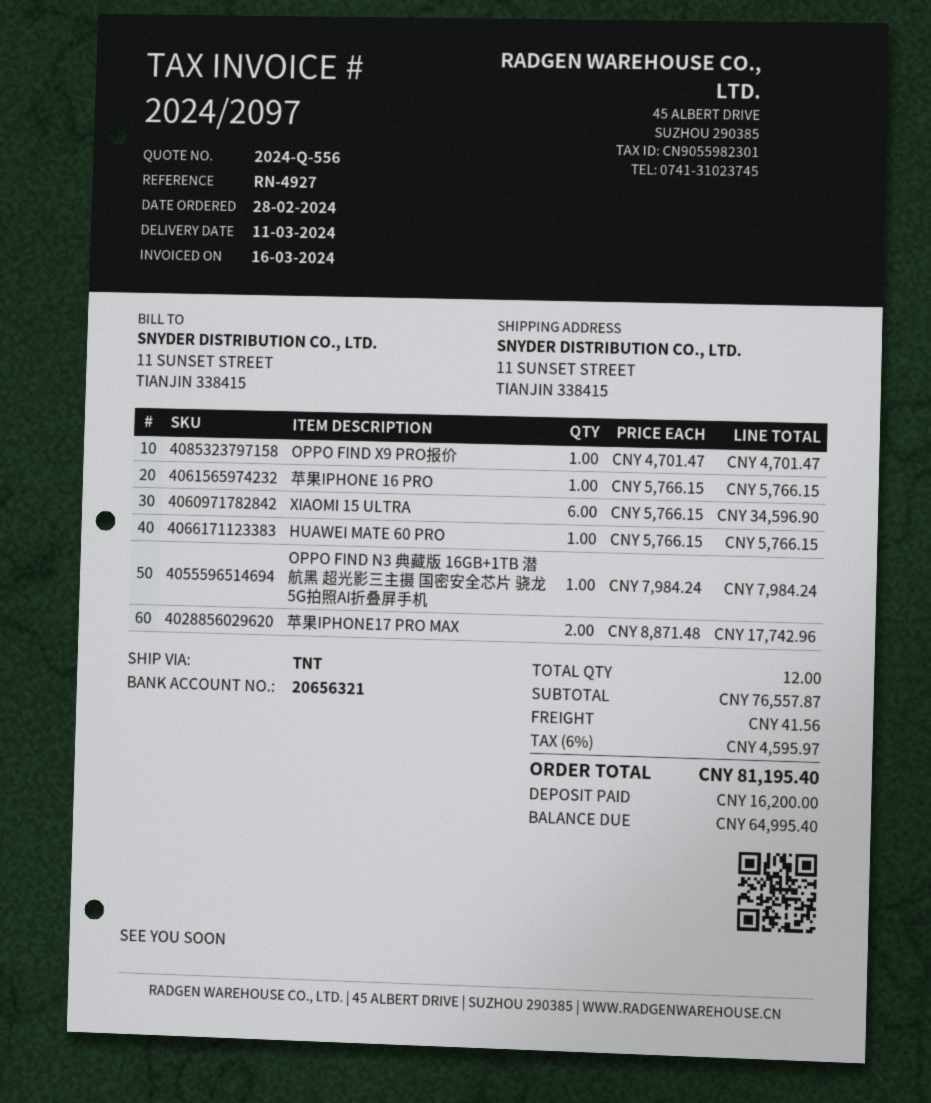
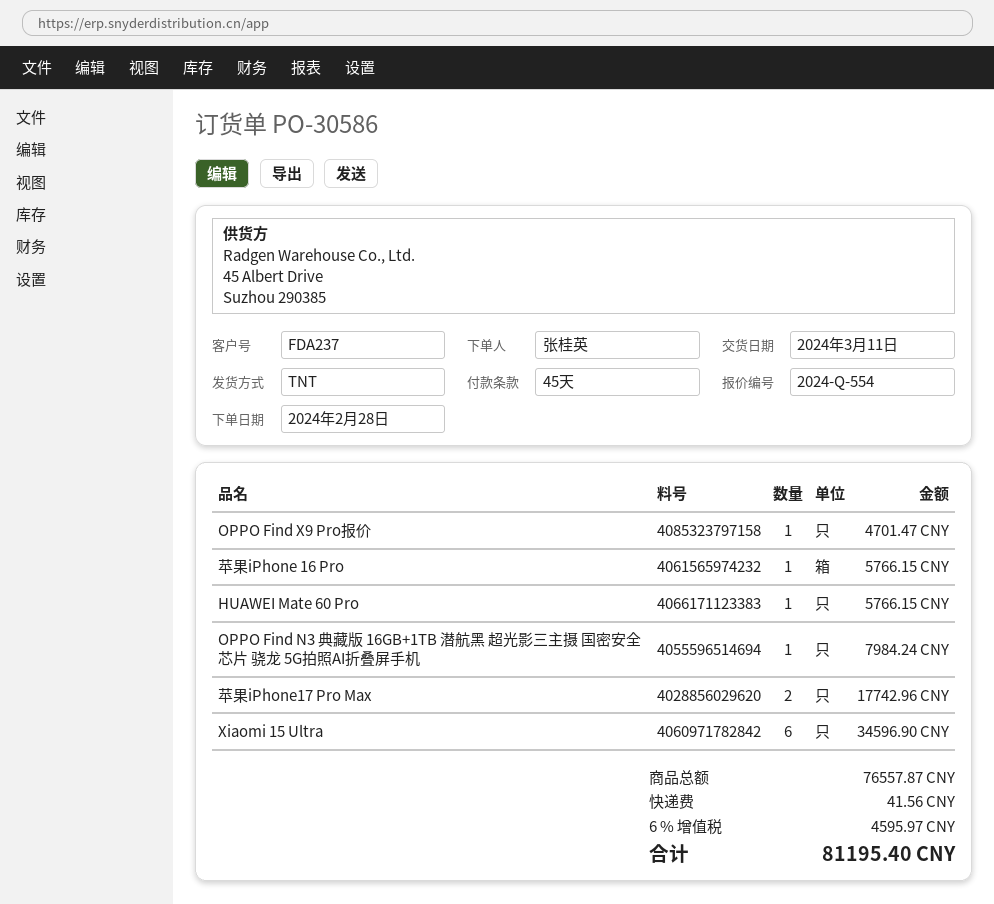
quote number: 2024-Q-556 -> 2024-Q-554

